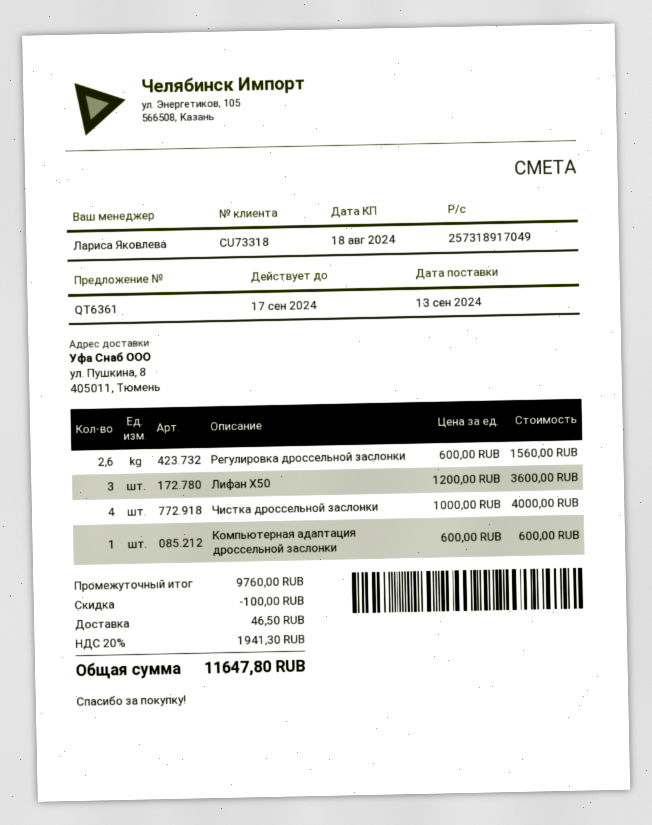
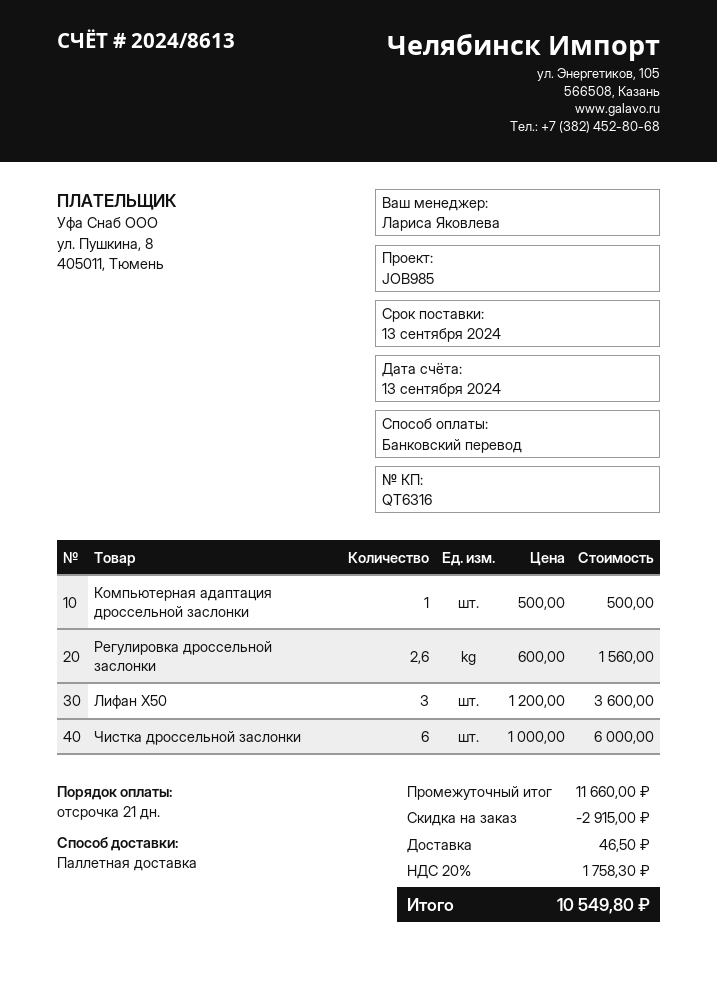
quote number: QT6361 -> QT6316
Чистка дроссельной заслонки: 4 x 1000.00 = 4000.00 -> 6 x 1000.00 = 6000.00
Компьютерная адаптация дроссельной заслонки: 1 x 600.00 = 600.00 -> 1 x 500.00 = 500.00
subtotal: 9760.00 -> 11660.00
discount: 100.00 -> 2915.00
tax: 20% = 1941.30 -> 20% = 1758.30
total: 11647.80 -> 10549.80

